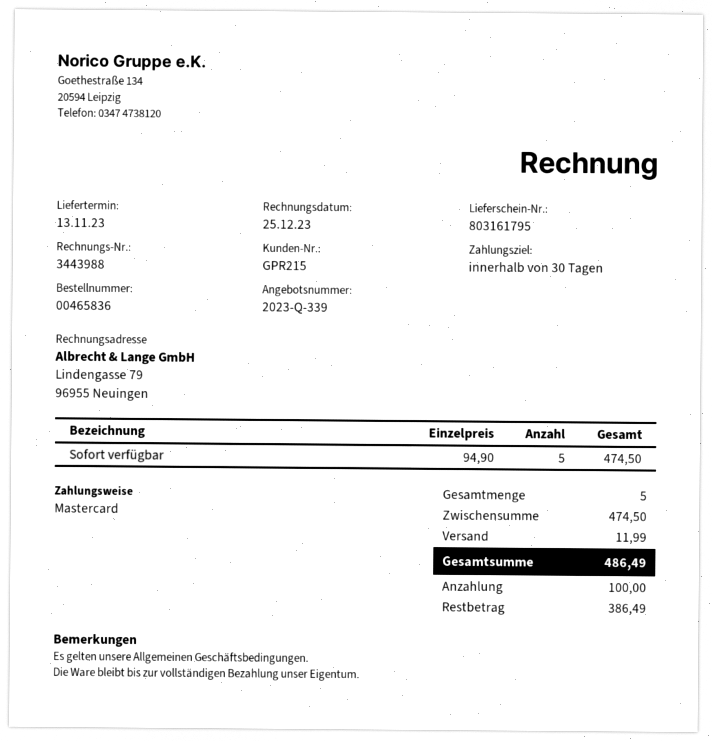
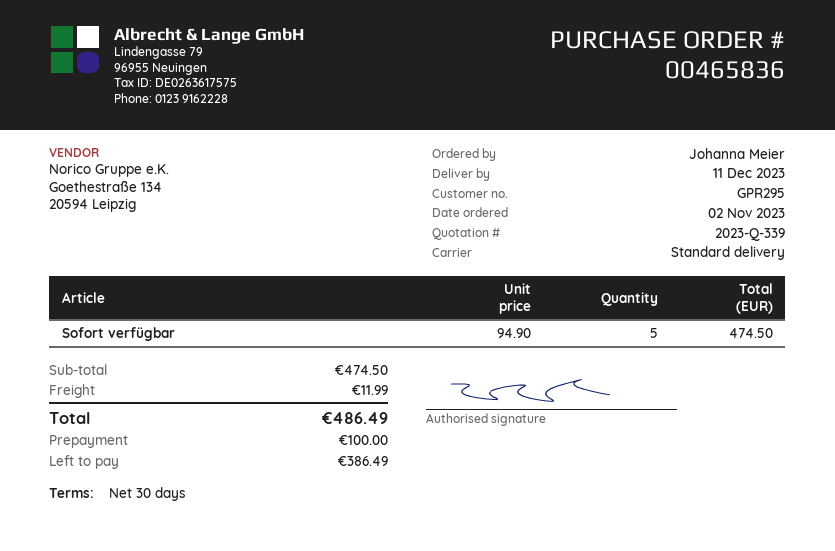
delivery date: 2023-11-13 -> 2023-12-11
customer number: GPR215 -> GPR295

